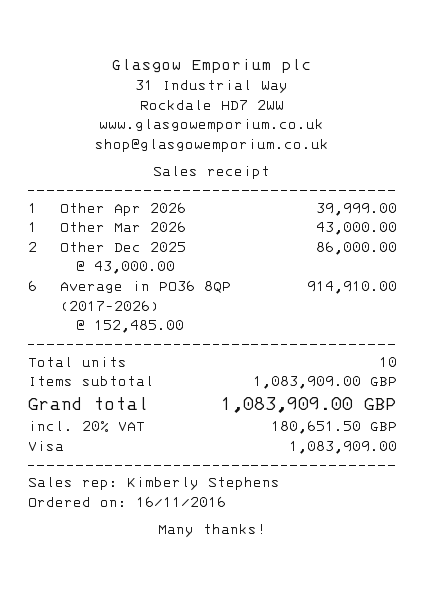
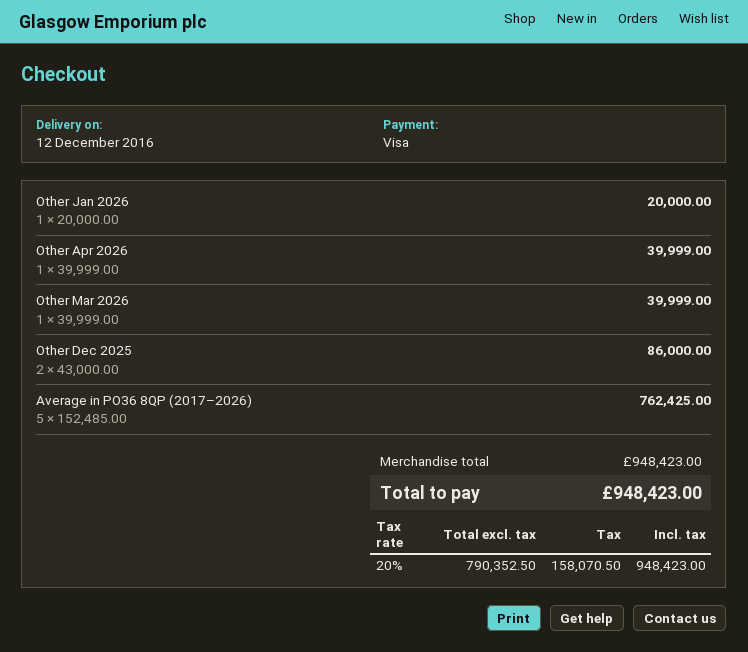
Other Mar 2026: 1 x 43000.00 = 43000.00 -> 1 x 39999.00 = 39999.00
Average in PO36 8QP (2017–2026): 6 x 152485.00 = 914910.00 -> 5 x 152485.00 = 762425.00
Other Jan 2026: none -> 1 x 20000.00 = 20000.00
subtotal: 1083909.00 -> 948423.00
tax: 20% = 180651.50 -> 20% = 158070.50
total: 1083909.00 -> 948423.00

